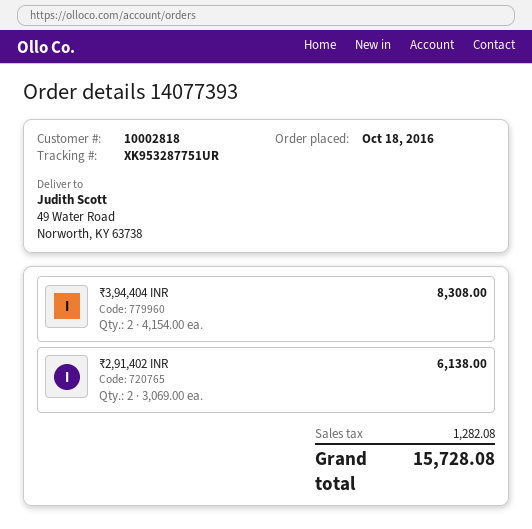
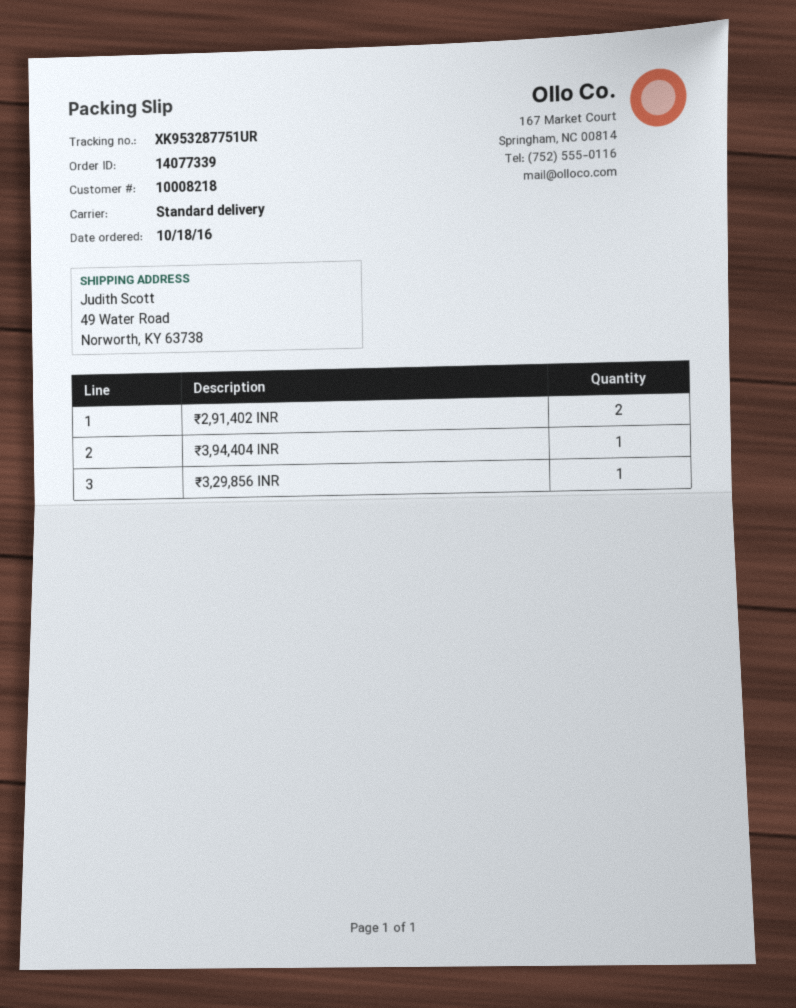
order number: 14077393 -> 14077339
customer number: 10002818 -> 10008218
₹3,94,404 INR: 2 -> 1
₹3,29,856 INR: none -> 1

